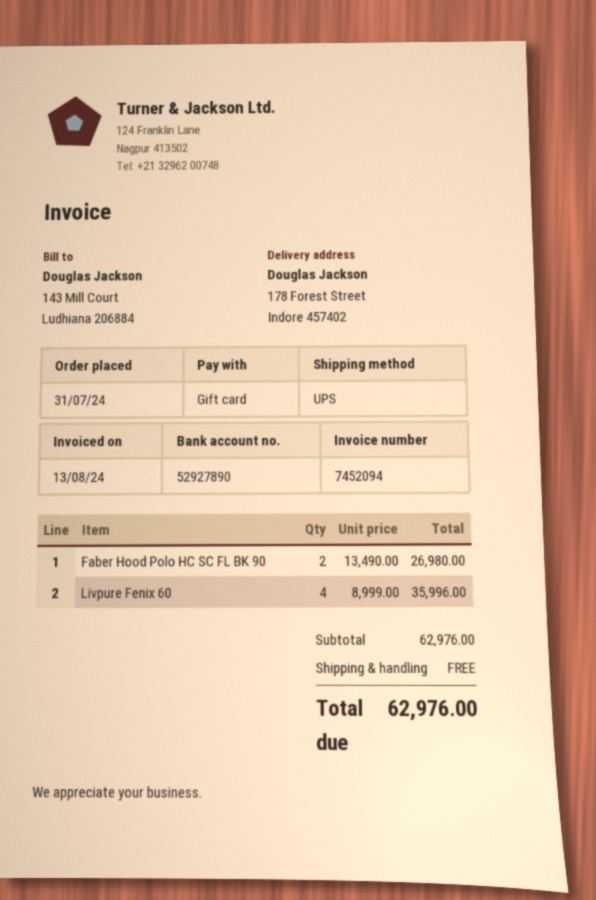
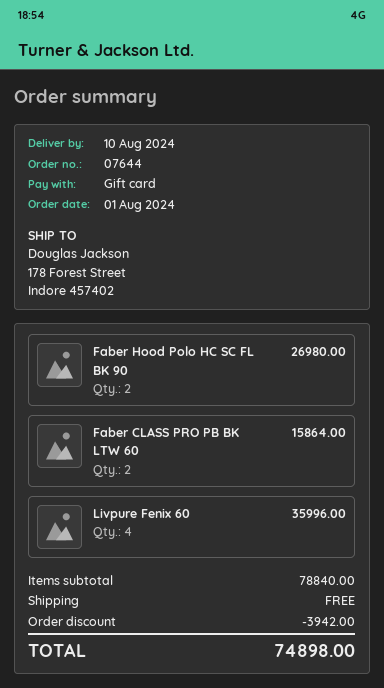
order date: 2024-07-31 -> 2024-08-01
Faber CLASS PRO PB BK LTW 60: none -> 2 for 15864.00
subtotal: 62976.00 -> 78840.00
discount: none -> 3942.00
total: 62976.00 -> 74898.00

